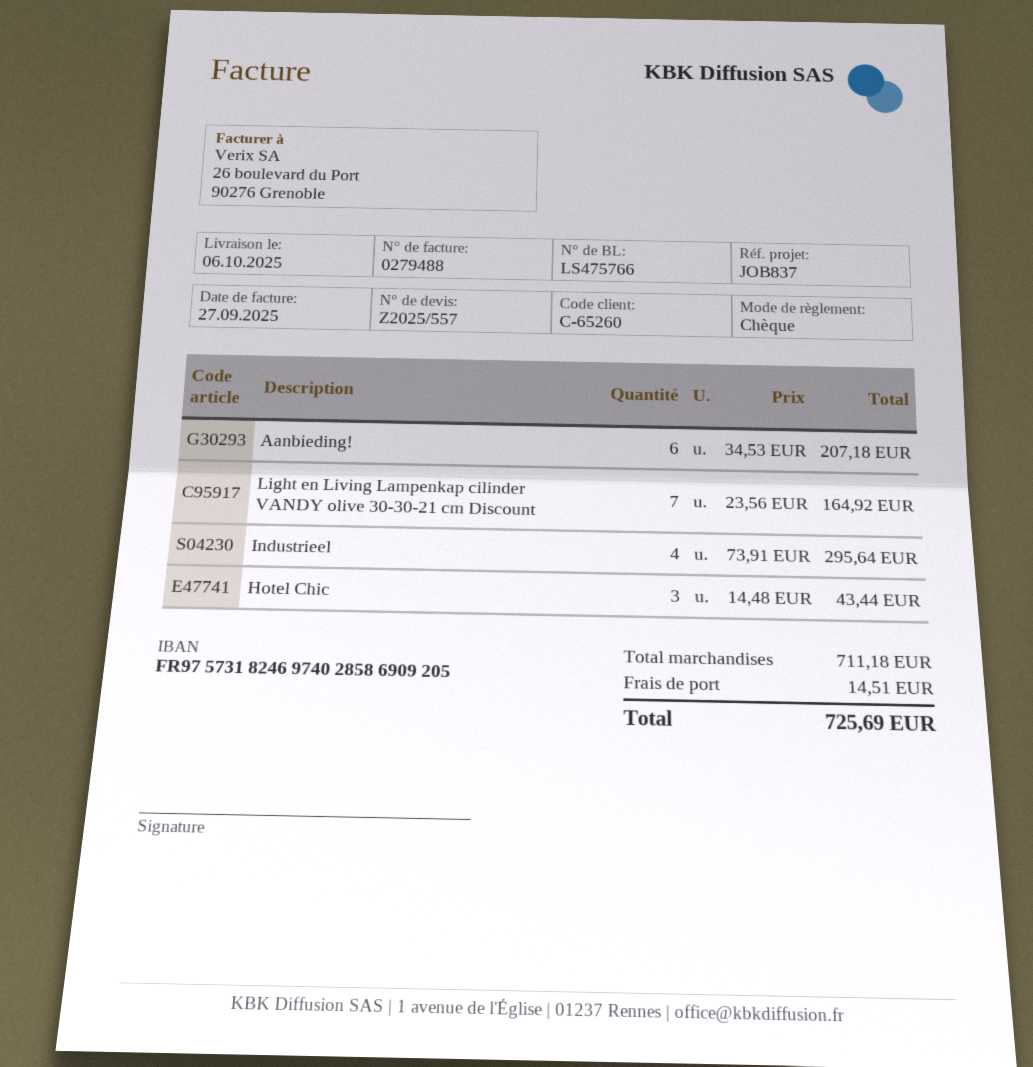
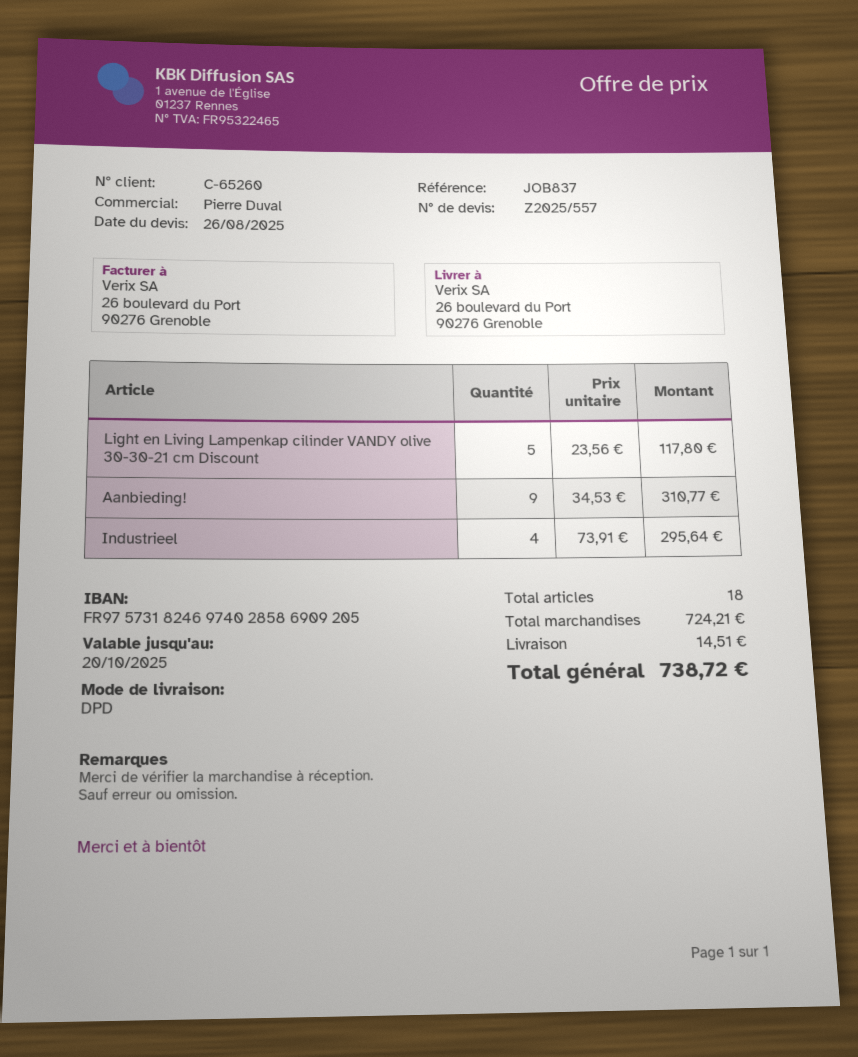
Aanbieding!: 6 x 34.53 = 207.18 -> 9 x 34.53 = 310.77
Light en Living Lampenkap cilinder VANDY olive 30-30-21 cm Discount: 7 x 23.56 = 164.92 -> 5 x 23.56 = 117.80
Hotel Chic: 3 x 14.48 = 43.44 -> none
subtotal: 711.18 -> 724.21
total: 725.69 -> 738.72

